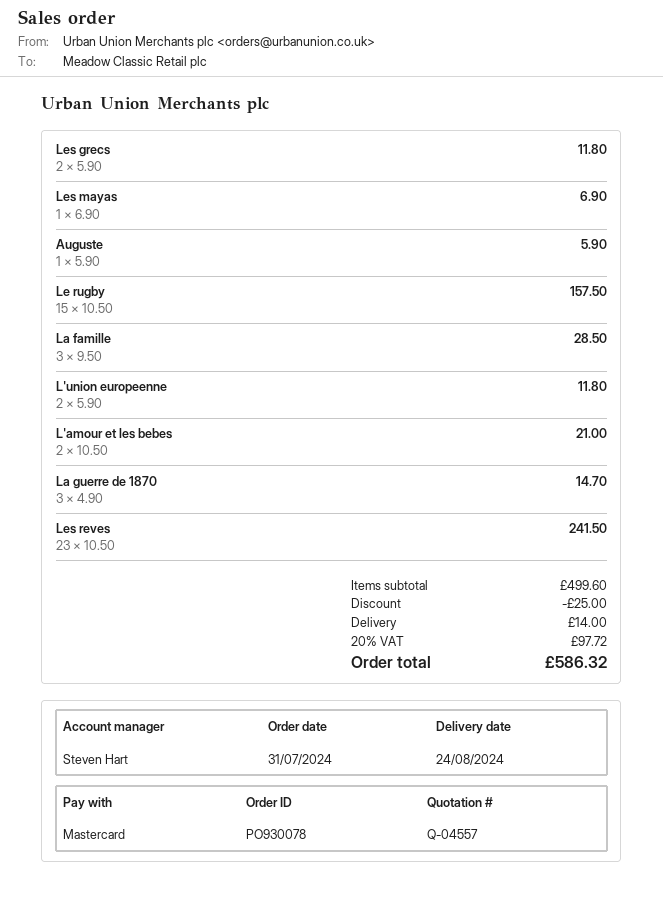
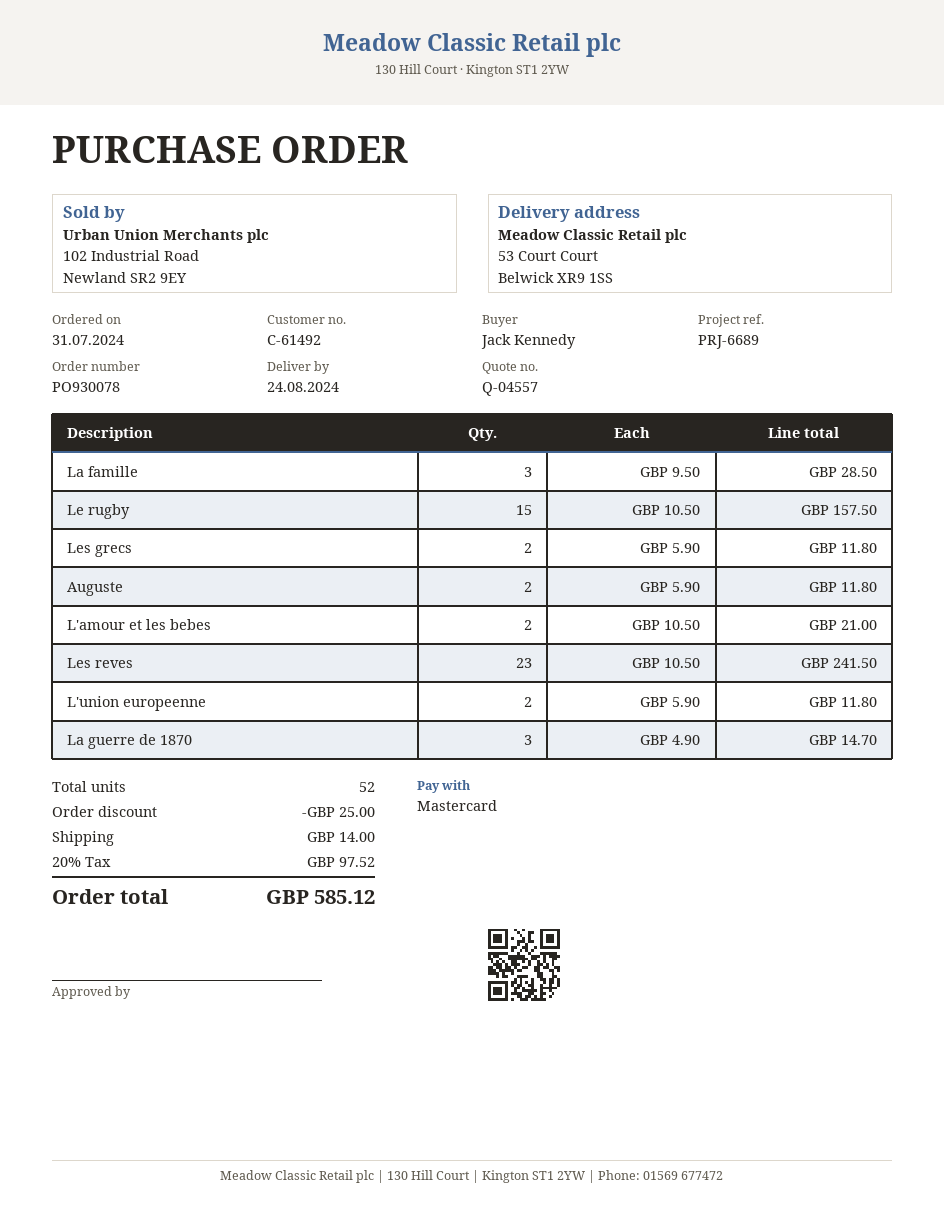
Les mayas: 1 x 6.90 = 6.90 -> none
Auguste: 1 x 5.90 = 5.90 -> 2 x 5.90 = 11.80
tax: 20% = 97.72 -> 20% = 97.52
total: 586.32 -> 585.12

